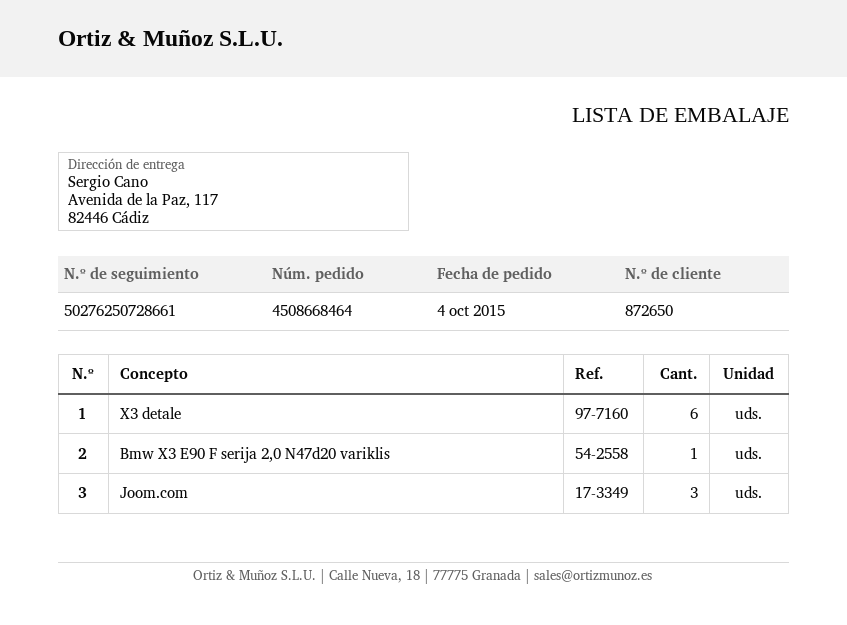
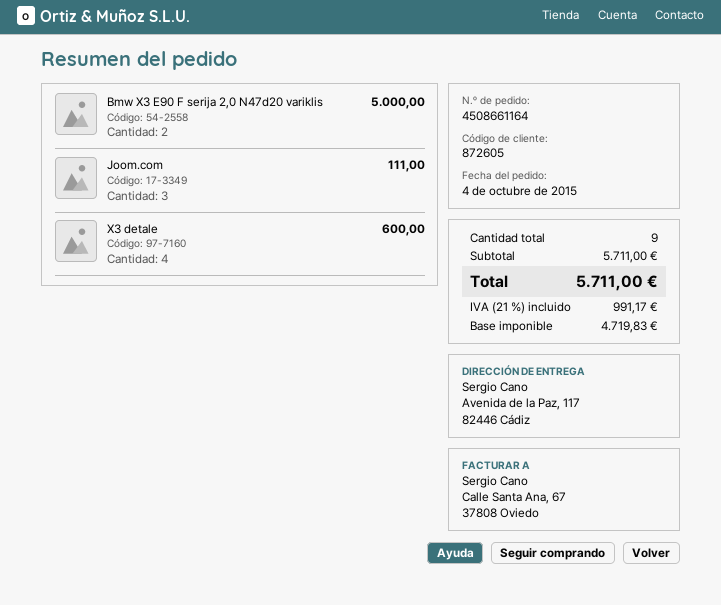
order number: 4508668464 -> 4508661164
customer number: 872650 -> 872605
X3 detale: 6 -> 4
Bmw X3 E90 F serija 2,0 N47d20 variklis: 1 -> 2

